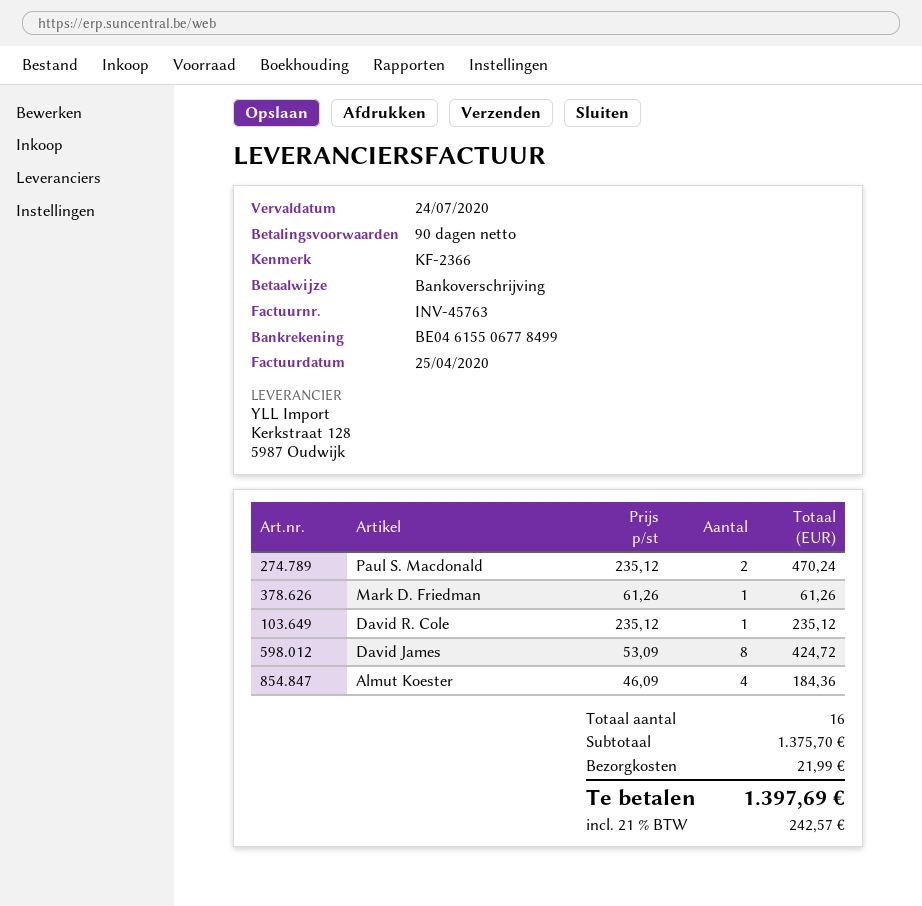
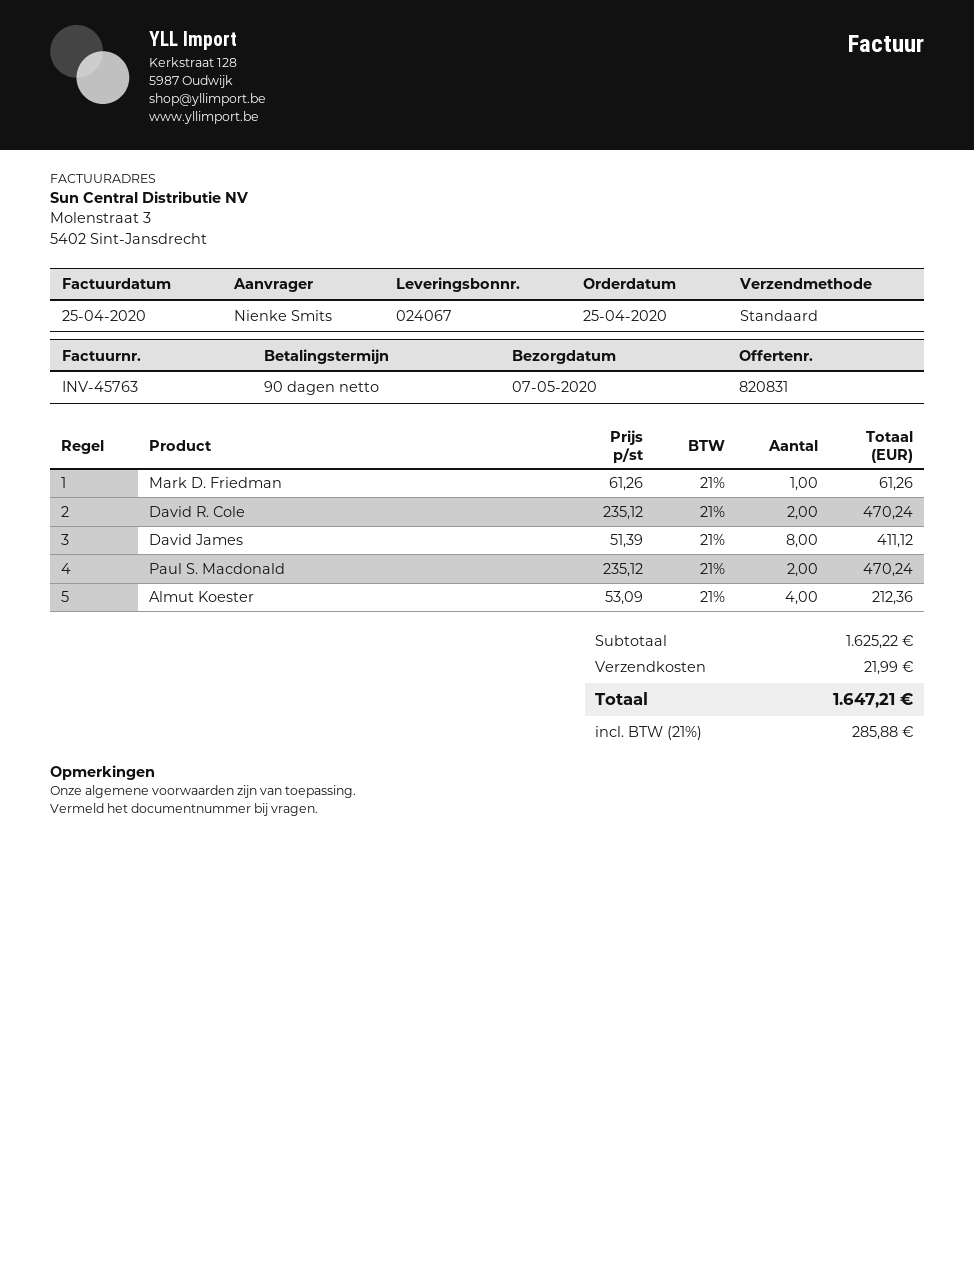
David R. Cole: 1 x 235.12 = 235.12 -> 2 x 235.12 = 470.24
David James: 8 x 53.09 = 424.72 -> 8 x 51.39 = 411.12
Almut Koester: 4 x 46.09 = 184.36 -> 4 x 53.09 = 212.36
subtotal: 1375.70 -> 1625.22
tax: 21% = 242.57 -> 21% = 285.88
total: 1397.69 -> 1647.21

